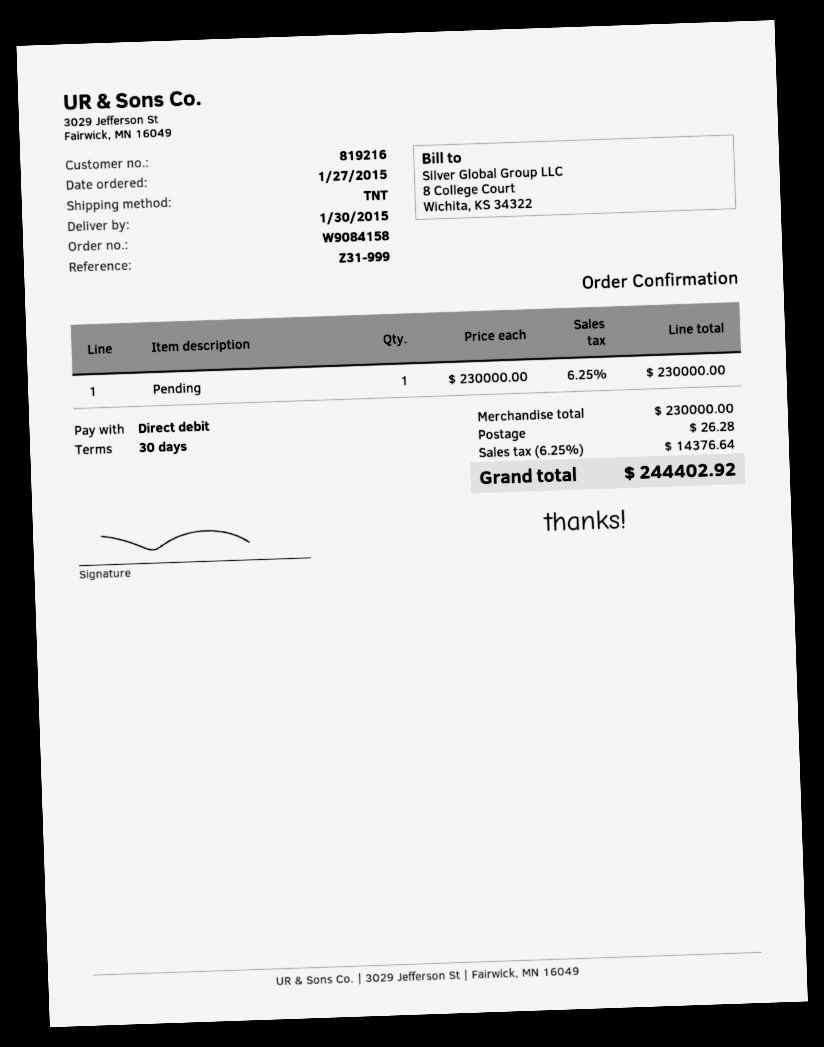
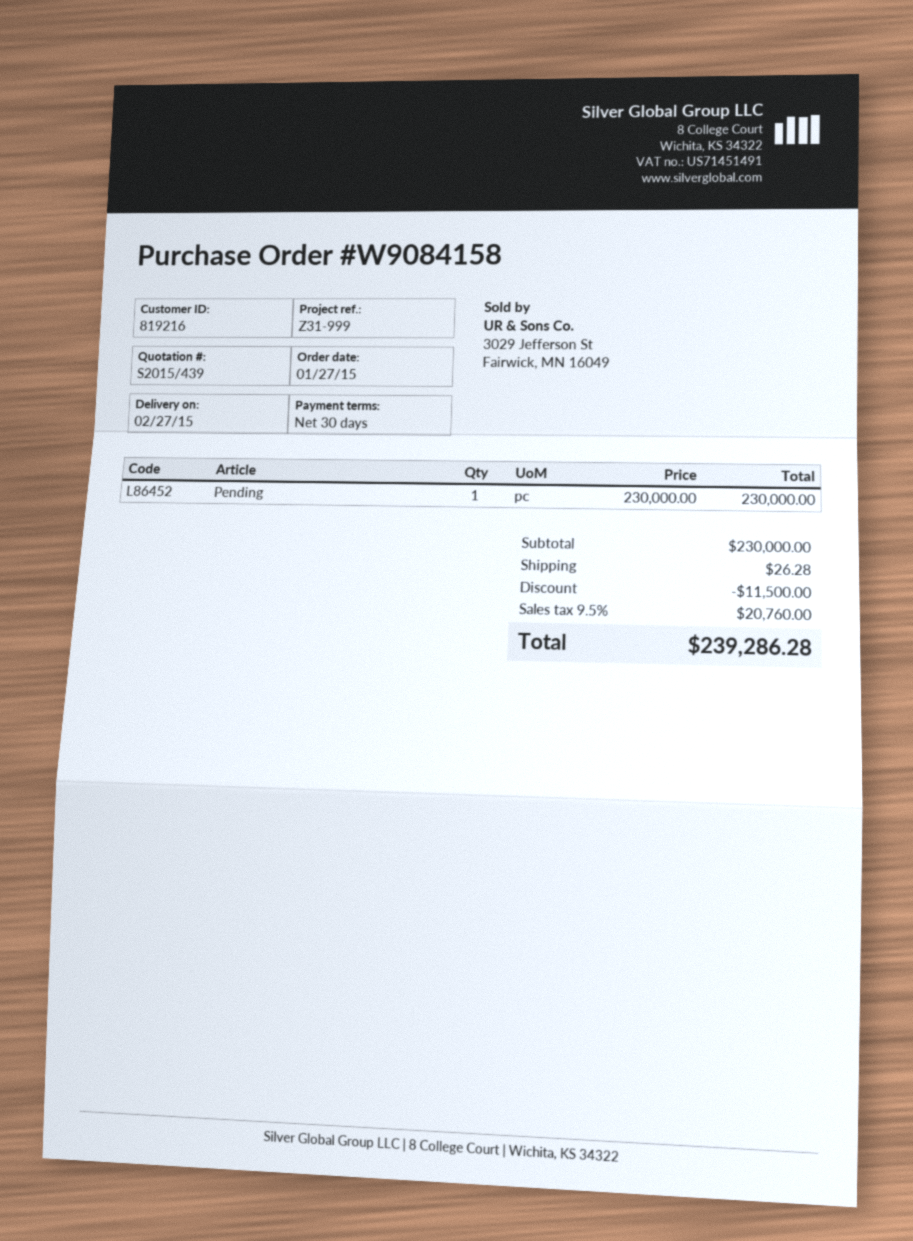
delivery date: 2015-01-30 -> 2015-02-27
discount: none -> 11500.00
tax: 6.25% = 14376.64 -> 9.5% = 20760.00
total: 244402.92 -> 239286.28

